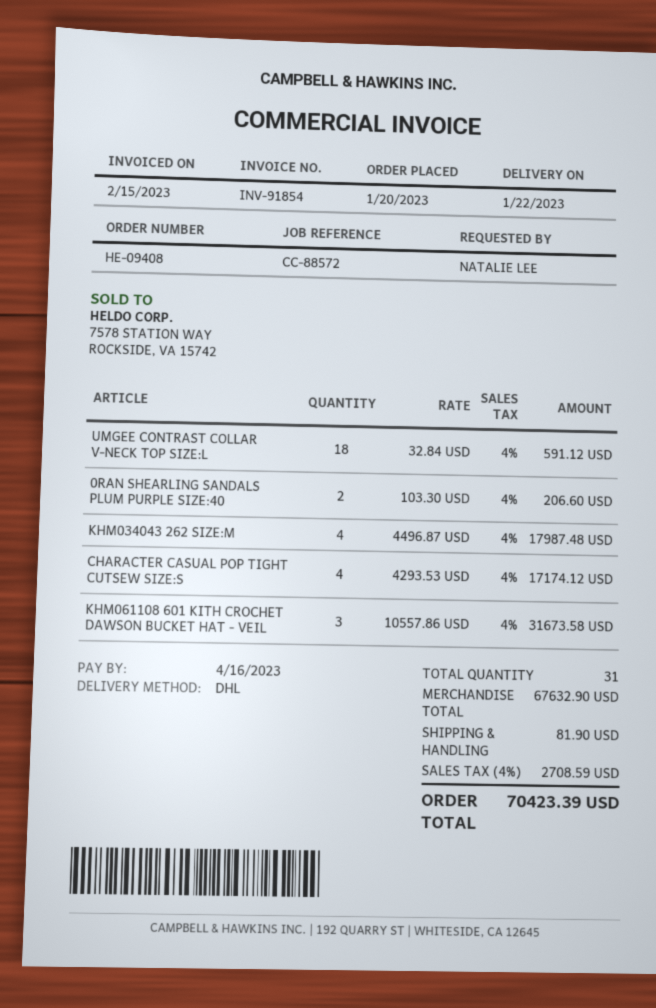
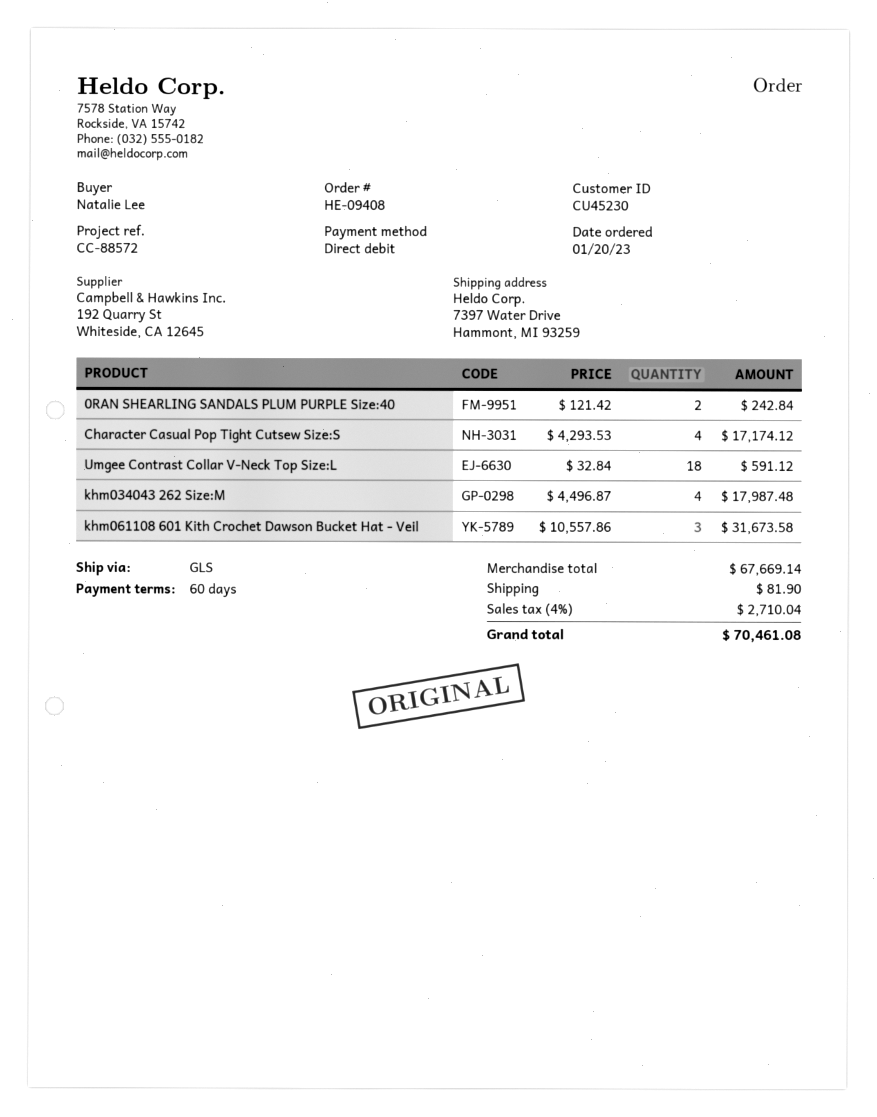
shipping method: DHL -> GLS
0RAN SHEARLING SANDALS PLUM PURPLE SIZE:40: 2 x 103.30 = 206.60 -> 2 x 121.42 = 242.84
subtotal: 67632.90 -> 67669.14
tax: 4% = 2708.59 -> 4% = 2710.04
total: 70423.39 -> 70461.08

